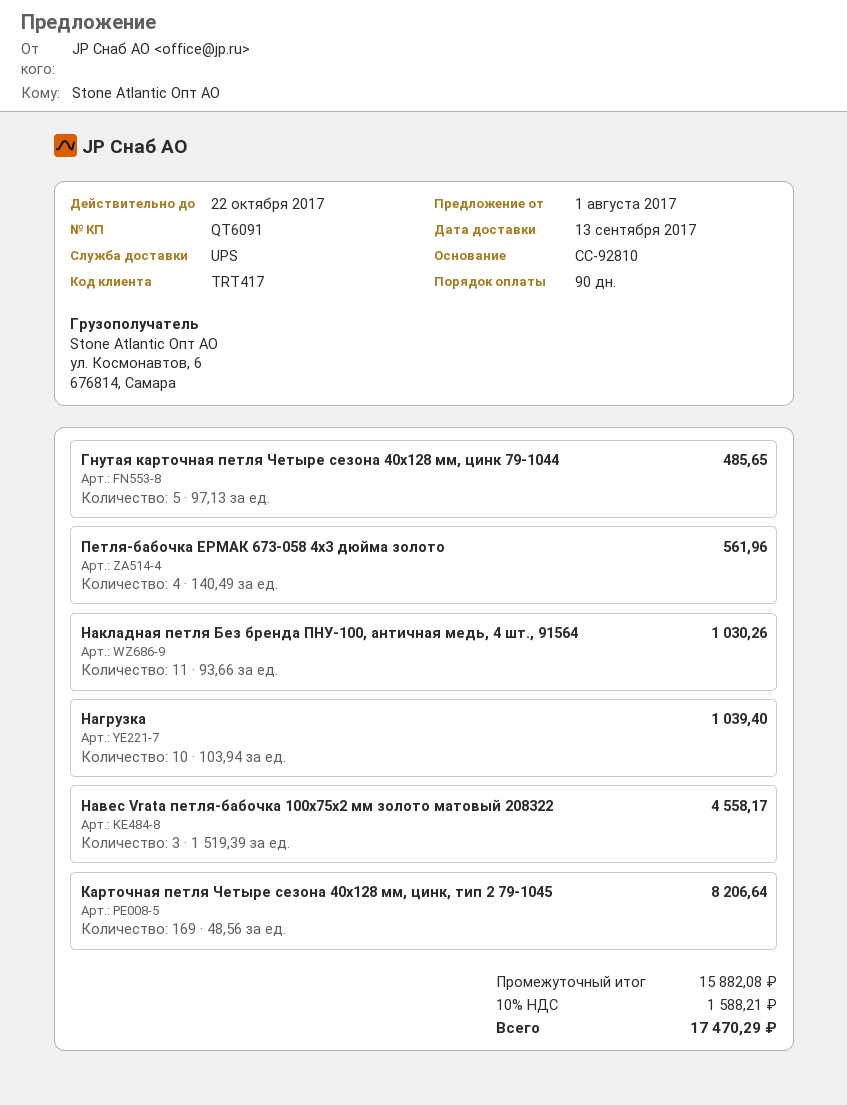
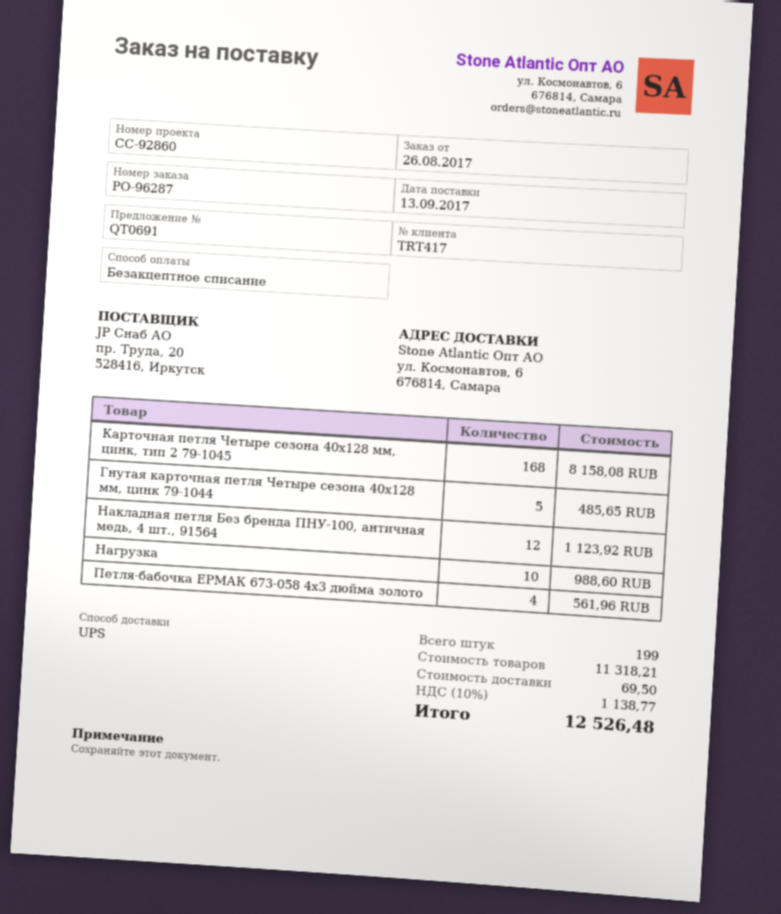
quote number: QT6091 -> QT0691
reference: CC-92810 -> CC-92860
Накладная петля Без бренда ПНУ-100, античная медь, 4 шт., 91564: 11 for 1030.26 -> 12 for 1123.92
Нагрузка: 10 for 1039.40 -> 10 for 988.60
Навес Vrata петля-бабочка 100x75x2 мм золото матовый 208322: 3 for 4558.17 -> none
Карточная петля Четыре сезона 40x128 мм, цинк, тип 2 79-1045: 169 for 8206.64 -> 168 for 8158.08
subtotal: 15882.08 -> 11318.21
shipping: none -> 69.50
tax: 10% = 1588.21 -> 10% = 1138.77
total: 17470.29 -> 12526.48

